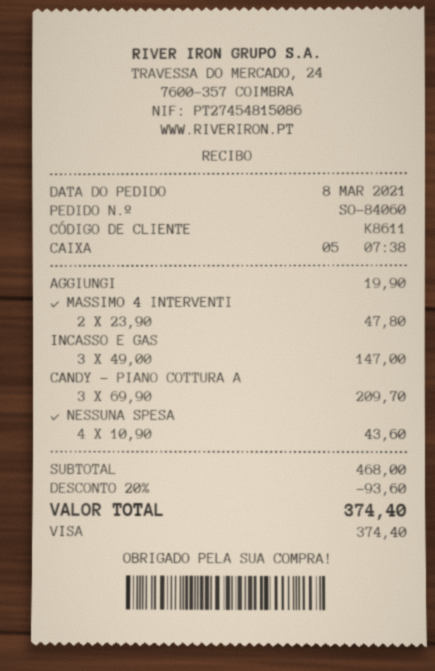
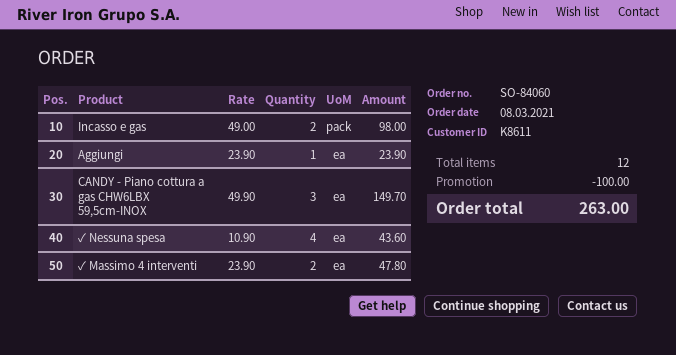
AGGIUNGI: 1 x 19.90 = 19.90 -> 1 x 23.90 = 23.90
INCASSO E GAS: 3 x 49.00 = 147.00 -> 2 x 49.00 = 98.00
CANDY - PIANO COTTURA A: 3 x 69.90 = 209.70 -> 3 x 49.90 = 149.70
discount: 93.60 -> 100.00
total: 374.40 -> 263.00

